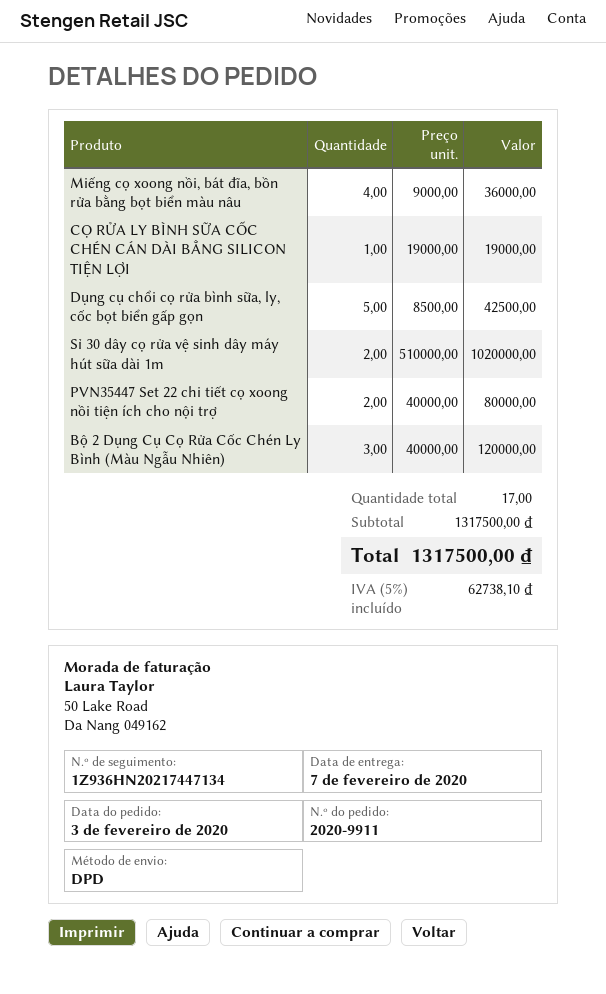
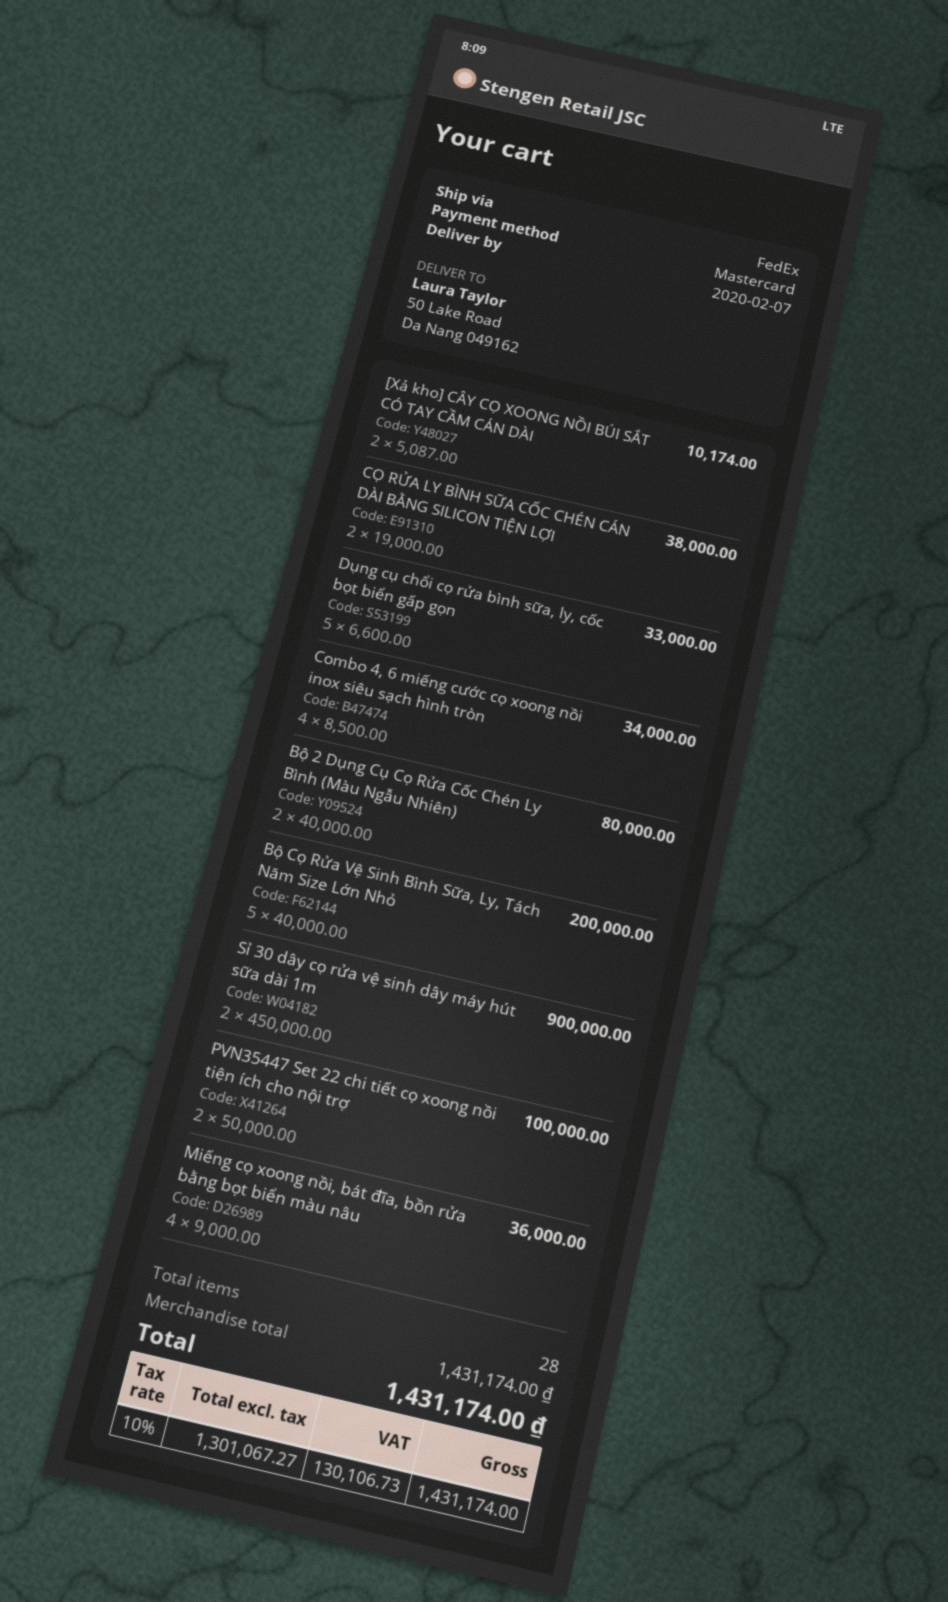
shipping method: DPD -> FedEx
CỌ RỬA LY BÌNH SỮA CỐC CHÉN CÁN DÀI BẰNG SILICON TIỆN LỢI: 1 x 19000.00 = 19000.00 -> 2 x 19000.00 = 38000.00
Dụng cụ chổi cọ rửa bình sữa, ly, cốc bọt biển gấp gọn: 5 x 8500.00 = 42500.00 -> 5 x 6600.00 = 33000.00
Sỉ 30 dây cọ rửa vệ sinh dây máy hút sữa dài 1m: 2 x 510000.00 = 1020000.00 -> 2 x 450000.00 = 900000.00
PVN35447 Set 22 chi tiết cọ xoong nồi tiện ích cho nội trợ: 2 x 40000.00 = 80000.00 -> 2 x 50000.00 = 100000.00
Bộ 2 Dụng Cụ Cọ Rửa Cốc Chén Ly Bình (Màu Ngẫu Nhiên): 3 x 40000.00 = 120000.00 -> 2 x 40000.00 = 80000.00
[Xả kho] CÂY CỌ XOONG NỒI BÚI SẮT CÓ TAY CẦM CÁN DÀI: none -> 2 x 5087.00 = 10174.00
Combo 4, 6 miếng cước cọ xoong nồi inox siêu sạch hình tròn: none -> 4 x 8500.00 = 34000.00
Bộ Cọ Rửa Vệ Sinh Bình Sữa, Ly, Tách Năm Size Lớn Nhỏ: none -> 5 x 40000.00 = 200000.00
total quantity: 17 -> 28
subtotal: 1317500.00 -> 1431174.00
tax: 5% = 62738.10 -> 10% = 130106.73
total: 1317500.00 -> 1431174.00

